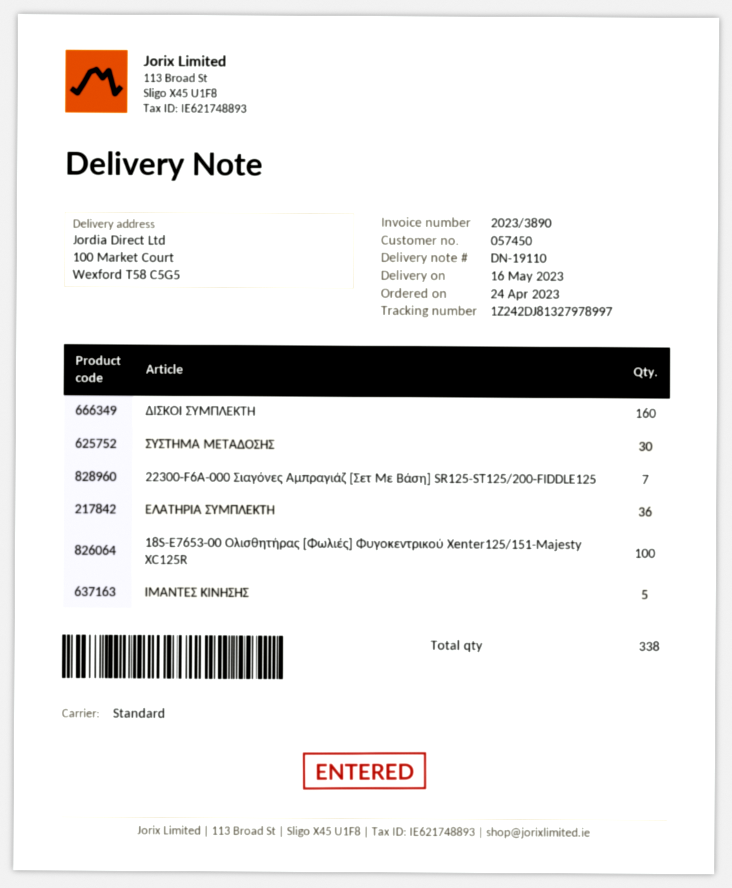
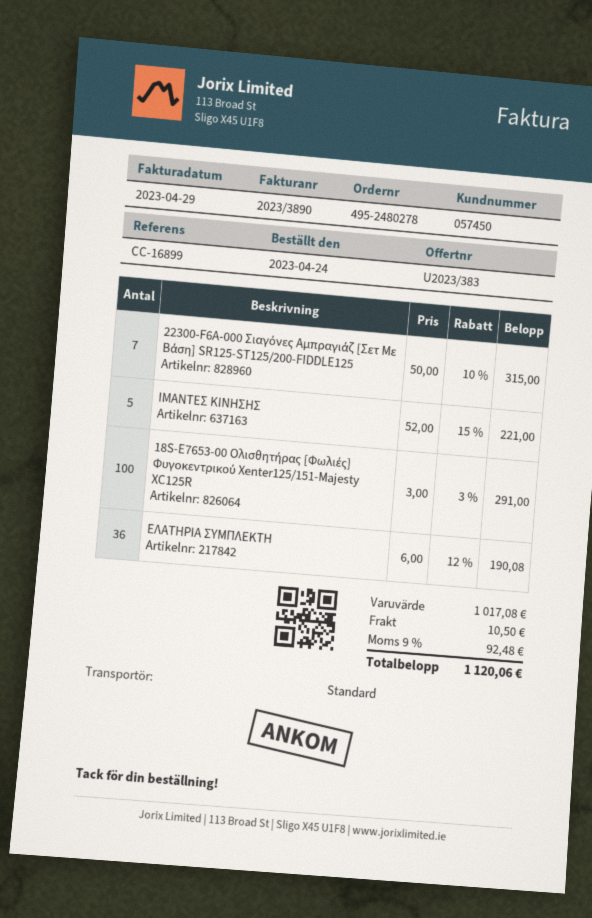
ΔΙΣΚΟΙ ΣΥΜΠΛΕΚΤΗ: 160 -> none
ΣΥΣΤΗΜΑ ΜΕΤΑΔΟΣΗΣ: 30 -> none

